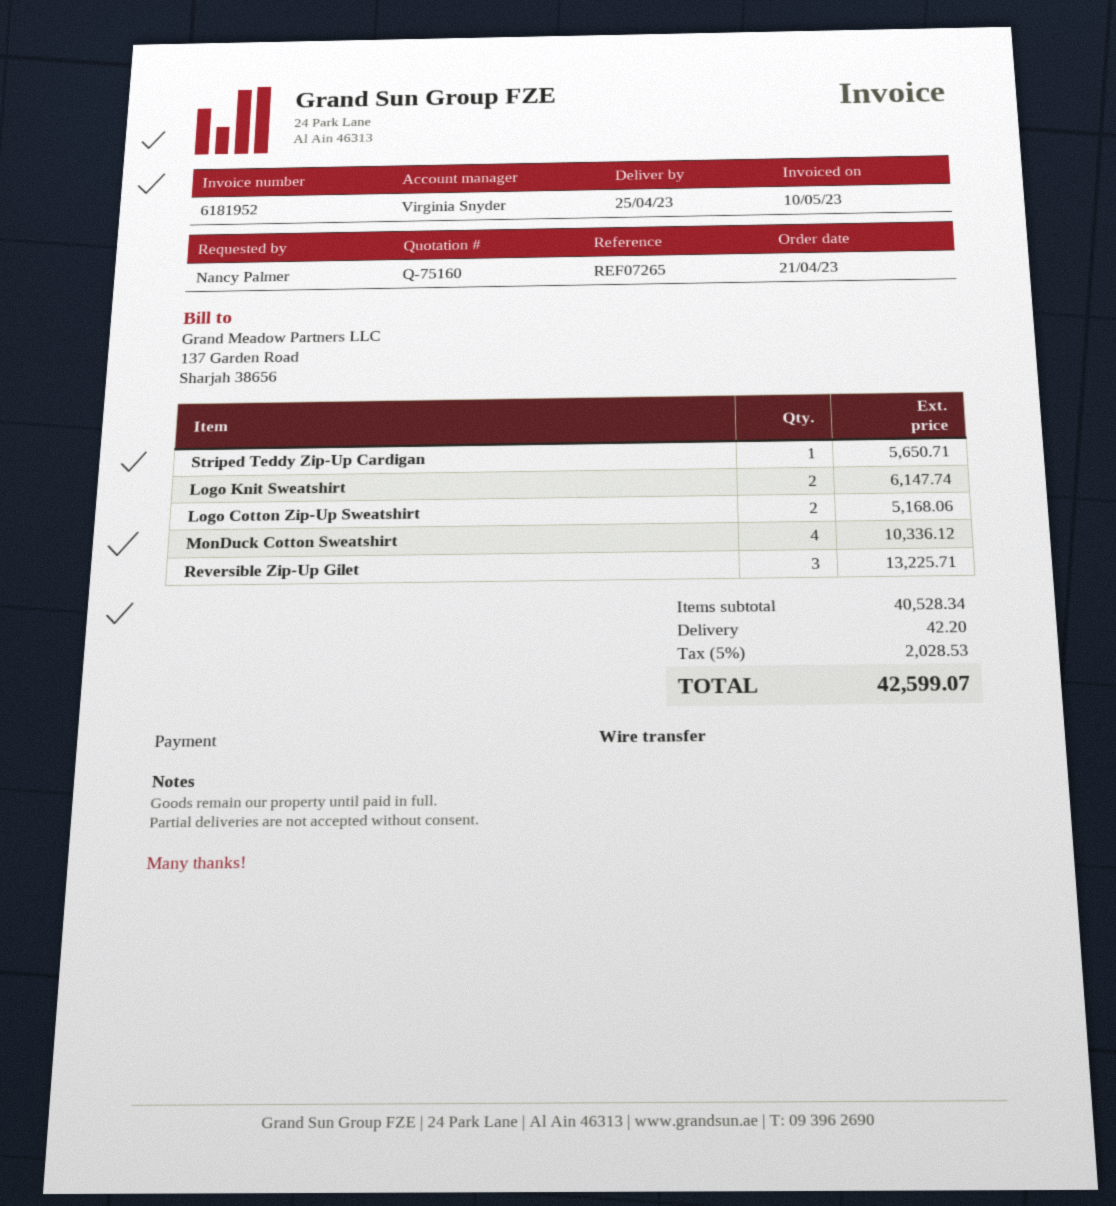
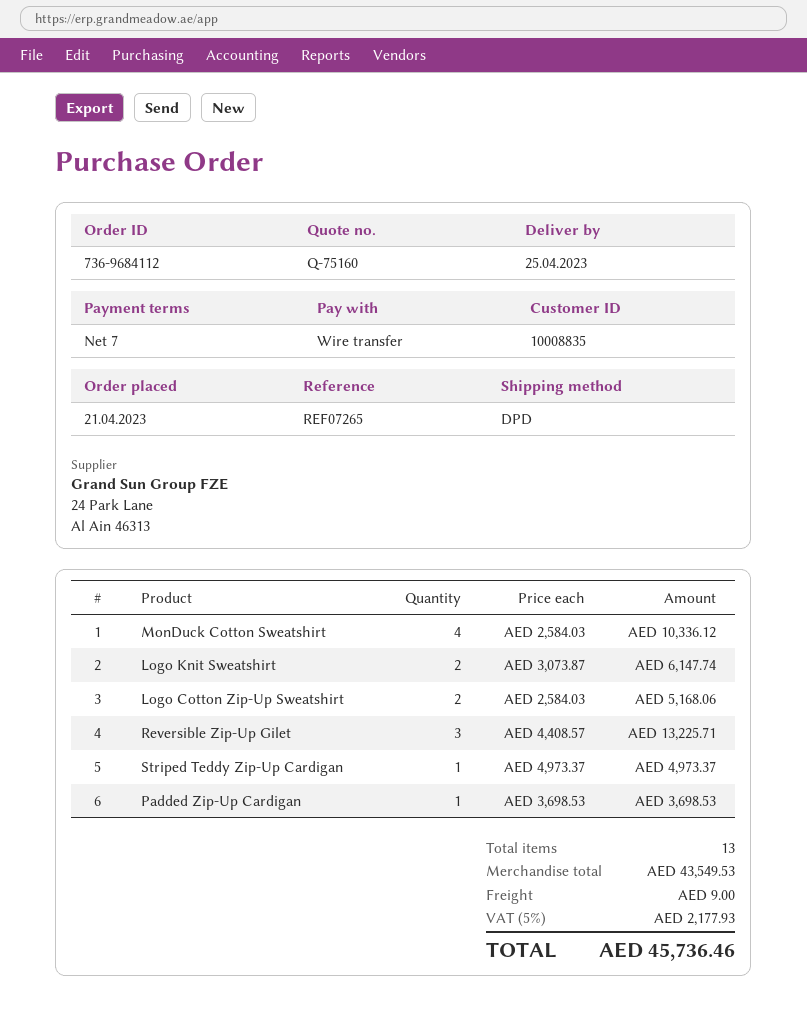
Striped Teddy Zip-Up Cardigan: 1 for 5650.71 -> 1 for 4973.37
Padded Zip-Up Cardigan: none -> 1 for 3698.53
subtotal: 40528.34 -> 43549.53
shipping: 42.20 -> 9.00
tax: 5% = 2028.53 -> 5% = 2177.93
total: 42599.07 -> 45736.46

